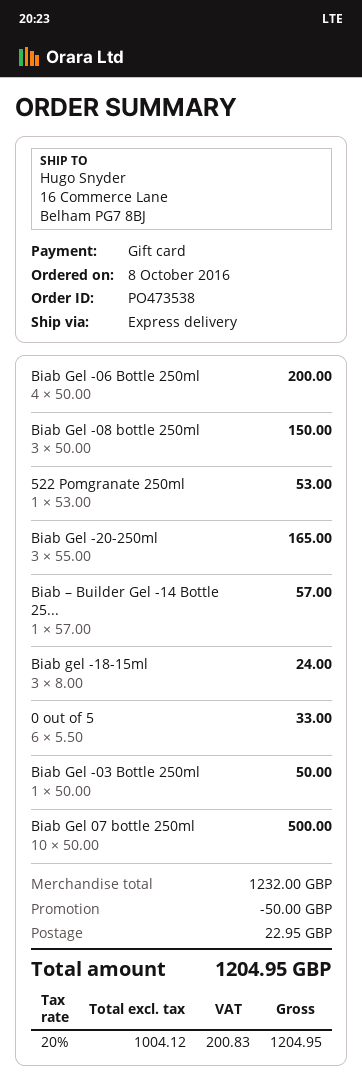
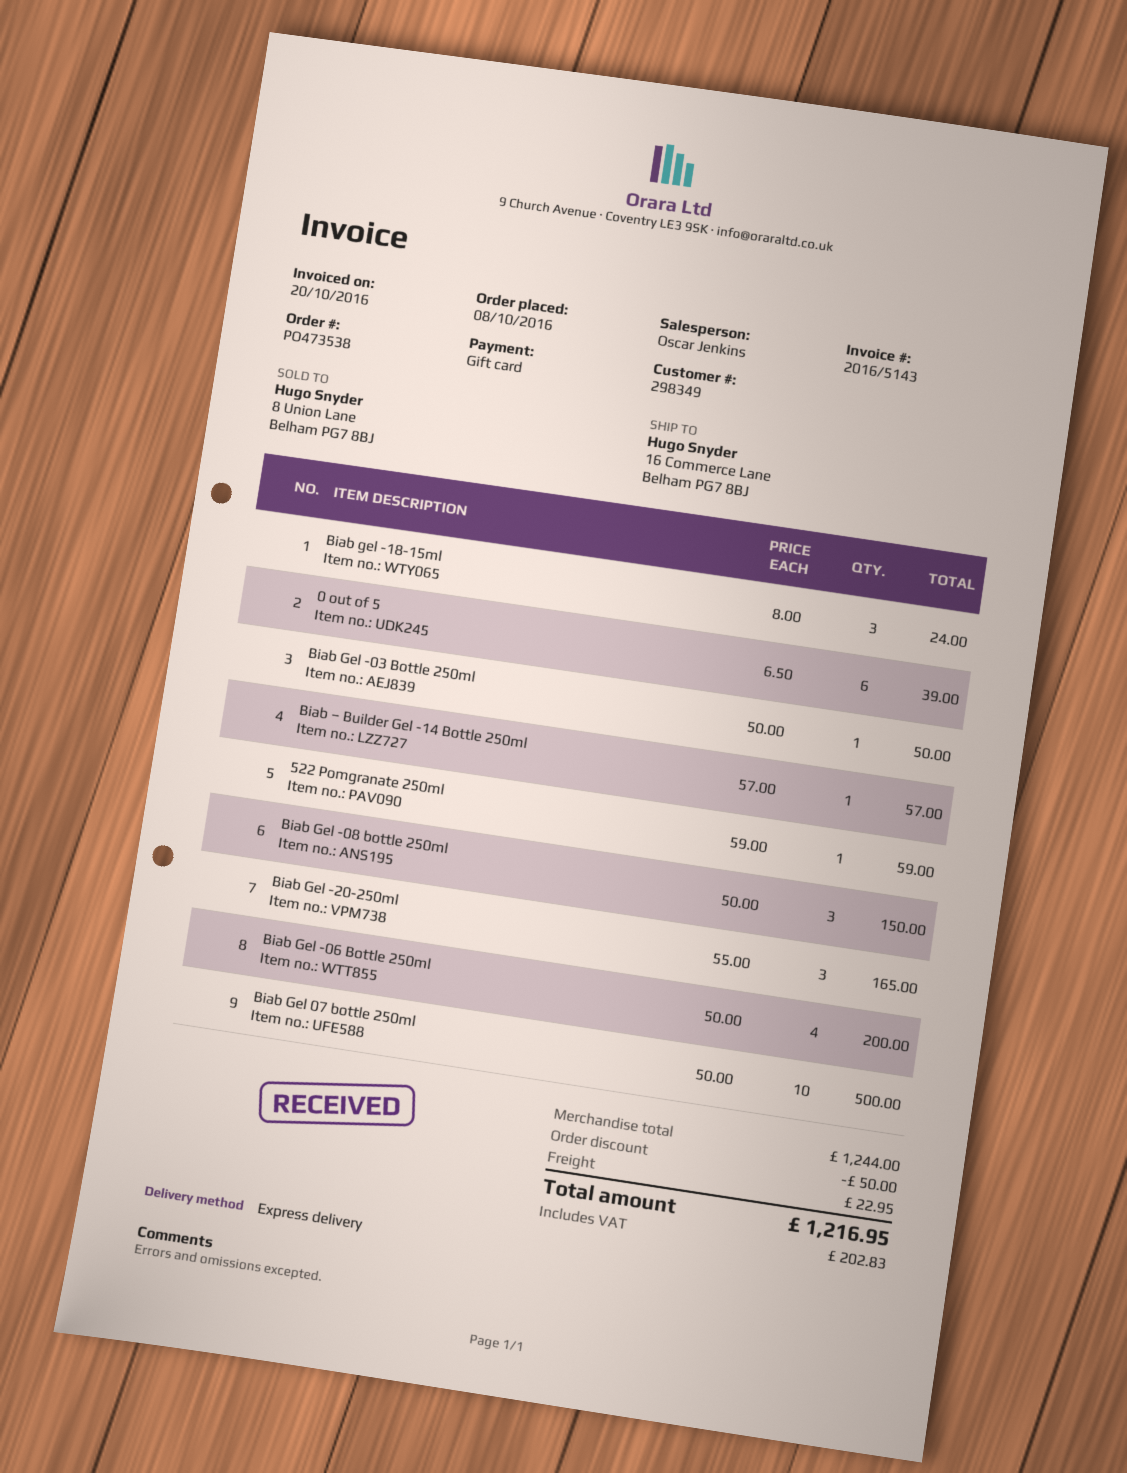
522 Pomgranate 250ml: 1 x 53.00 = 53.00 -> 1 x 59.00 = 59.00
0 out of 5: 6 x 5.50 = 33.00 -> 6 x 6.50 = 39.00
subtotal: 1232.00 -> 1244.00
tax: 200.83 -> 202.83
total: 1204.95 -> 1216.95

